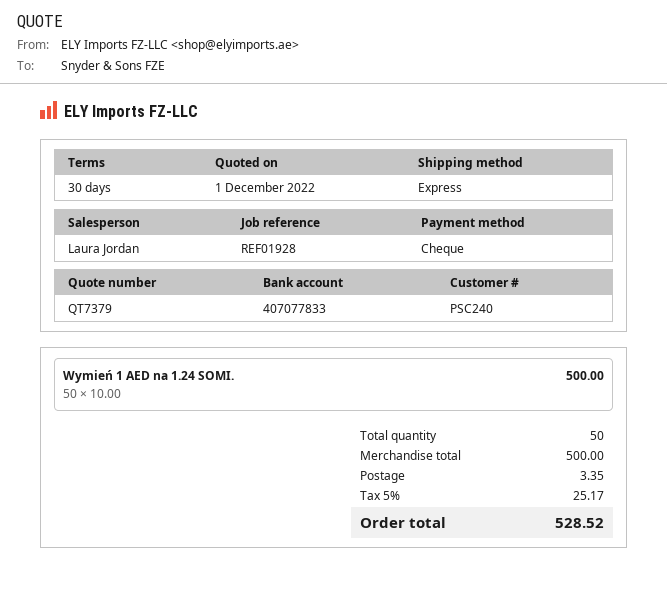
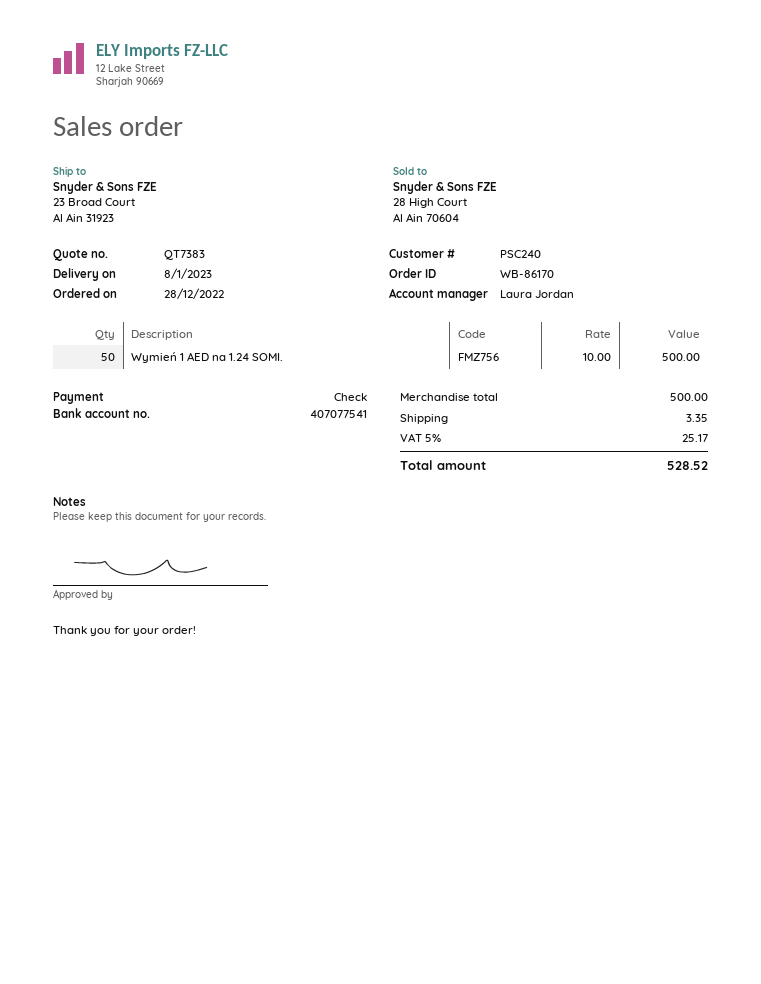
quote number: QT7379 -> QT7383
bank account: 407077833 -> 407077541

